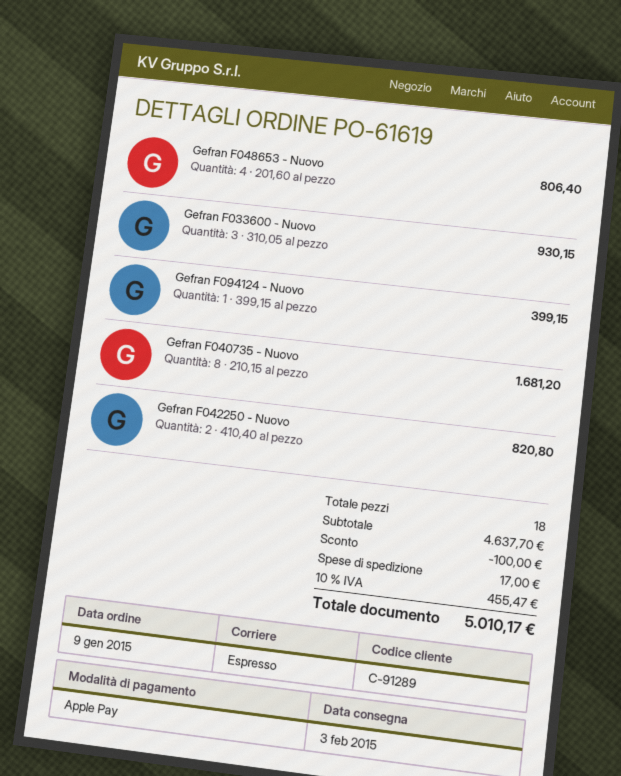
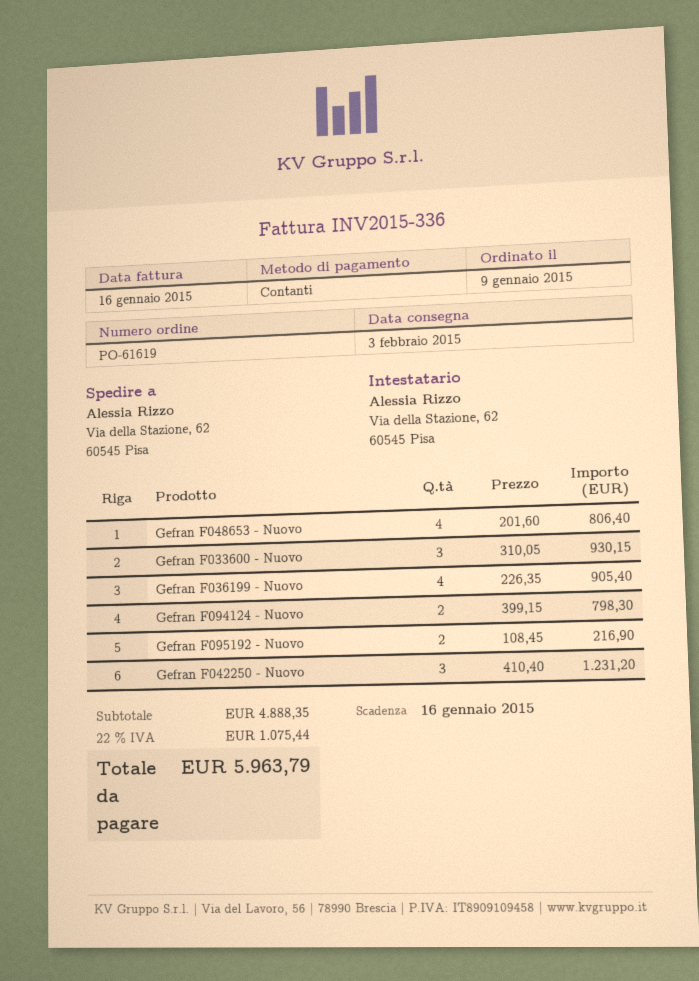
payment method: Apple Pay -> cash
Gefran F094124 - Nuovo: 1 x 399.15 = 399.15 -> 2 x 399.15 = 798.30
Gefran F040735 - Nuovo: 8 x 210.15 = 1681.20 -> none
Gefran F042250 - Nuovo: 2 x 410.40 = 820.80 -> 3 x 410.40 = 1231.20
Gefran F036199 - Nuovo: none -> 4 x 226.35 = 905.40
Gefran F095192 - Nuovo: none -> 2 x 108.45 = 216.90
subtotal: 4637.70 -> 4888.35
discount: 100.00 -> none
shipping: 17.00 -> none
tax: 10% = 455.47 -> 22% = 1075.44
total: 5010.17 -> 5963.79

